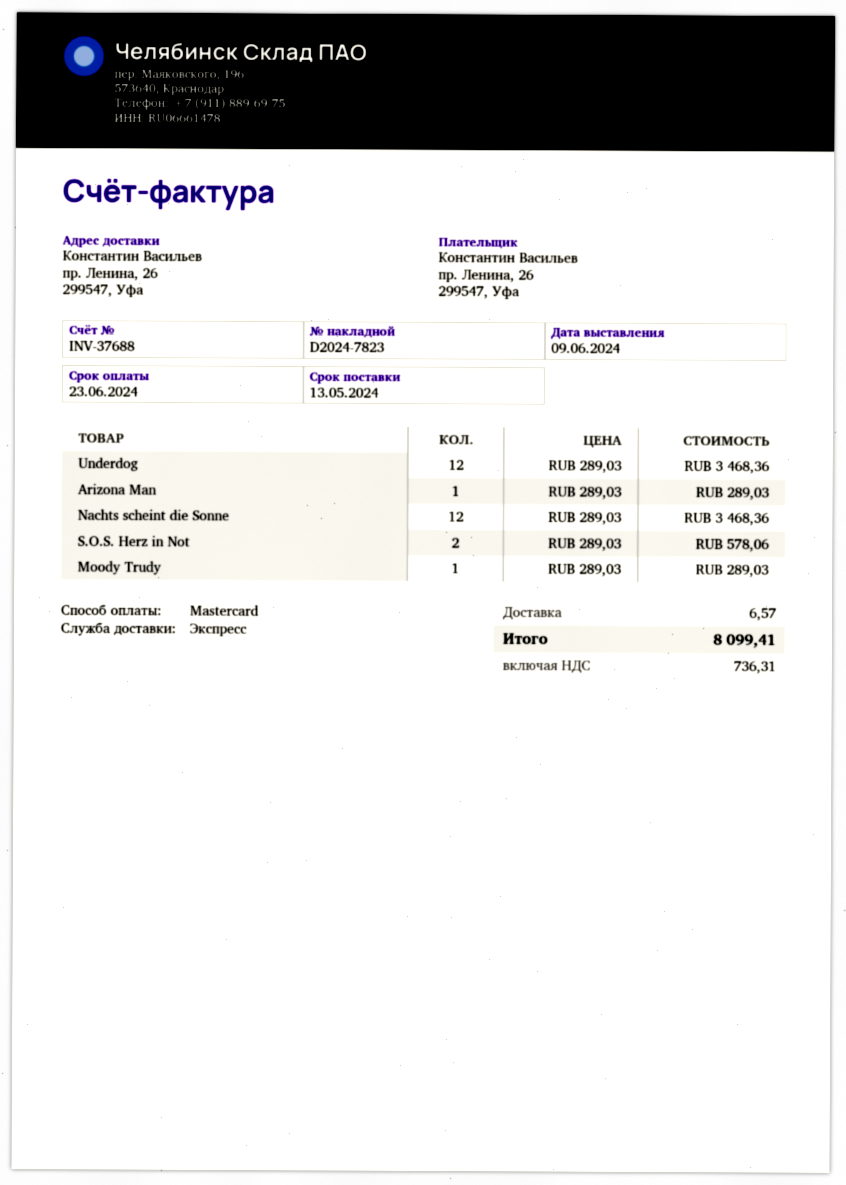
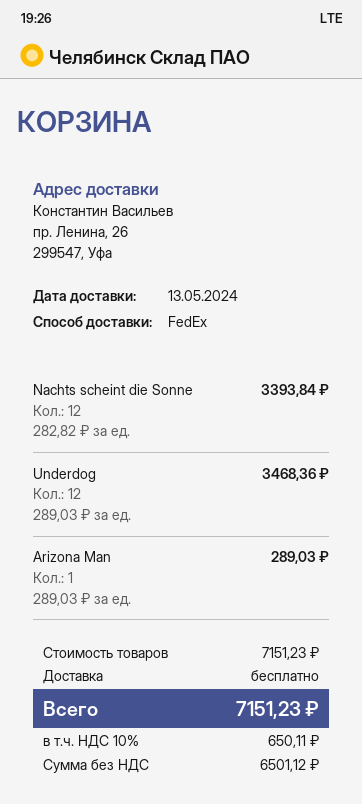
shipping method: express -> FedEx
Nachts scheint die Sonne: 12 x 289.03 = 3468.36 -> 12 x 282.82 = 3393.84
S.O.S. Herz in Not: 2 x 289.03 = 578.06 -> none
Moody Trudy: 1 x 289.03 = 289.03 -> none
shipping: 6.57 -> 0.00
tax: 736.31 -> 650.11
total: 8099.41 -> 7151.23

